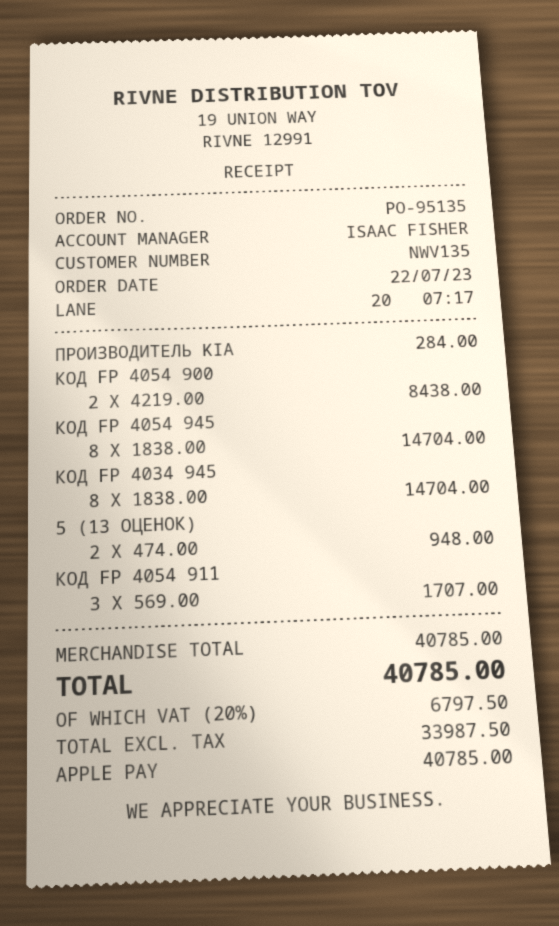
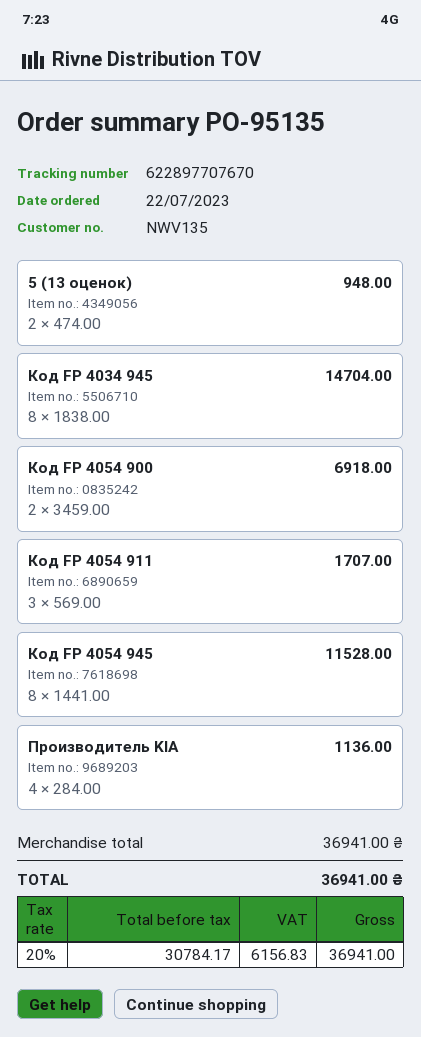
ПРОИЗВОДИТЕЛЬ KIA: 1 x 284.00 = 284.00 -> 4 x 284.00 = 1136.00
КОД FP 4054 900: 2 x 4219.00 = 8438.00 -> 2 x 3459.00 = 6918.00
КОД FP 4054 945: 8 x 1838.00 = 14704.00 -> 8 x 1441.00 = 11528.00
subtotal: 40785.00 -> 36941.00
net: 33987.50 -> 30784.17
tax: 20% = 6797.50 -> 20% = 6156.83
total: 40785.00 -> 36941.00

